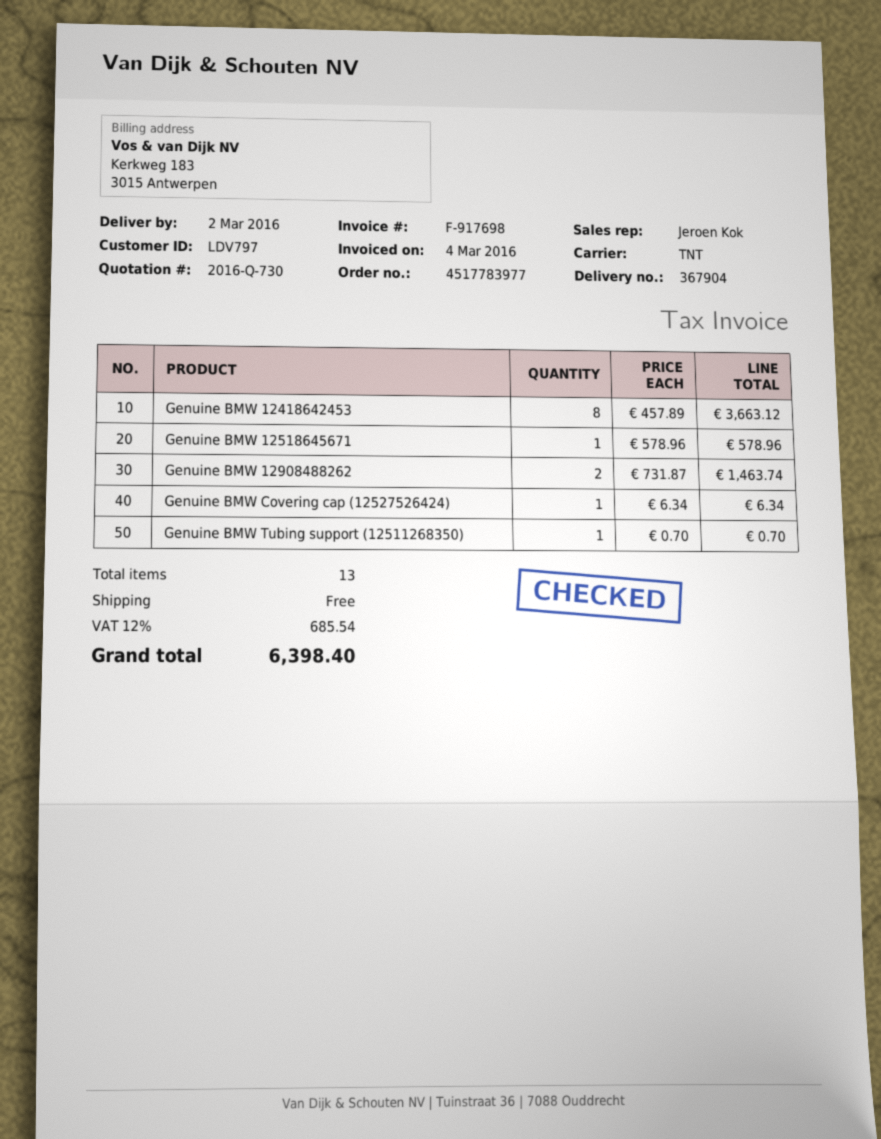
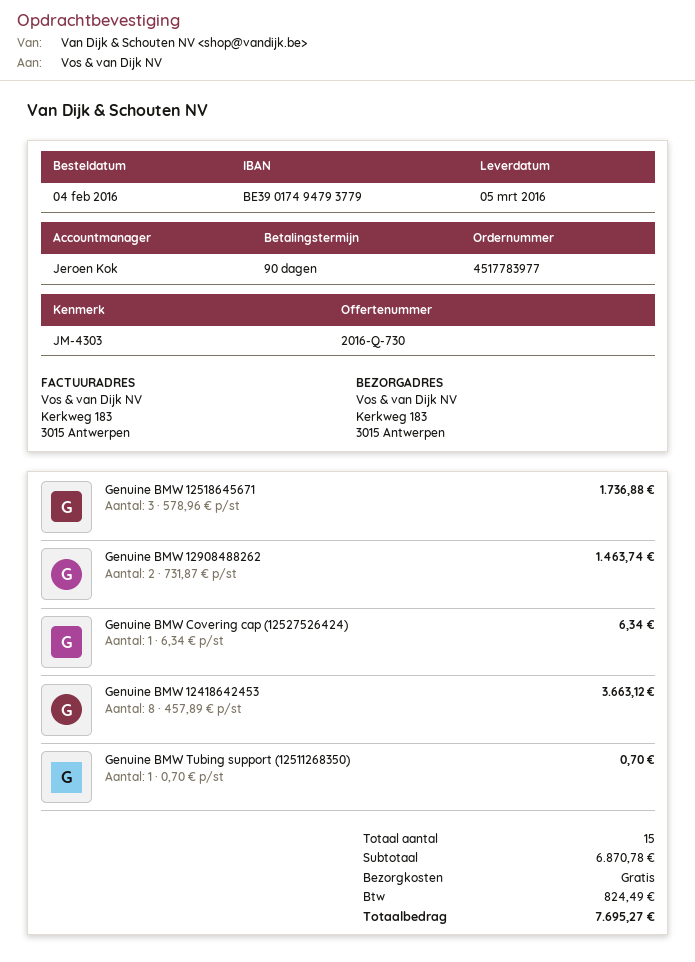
delivery date: 2016-03-02 -> 2016-03-05
Genuine BMW 12518645671: 1 x 578.96 = 578.96 -> 3 x 578.96 = 1736.88
total quantity: 13 -> 15
tax: 685.54 -> 824.49
total: 6398.40 -> 7695.27

